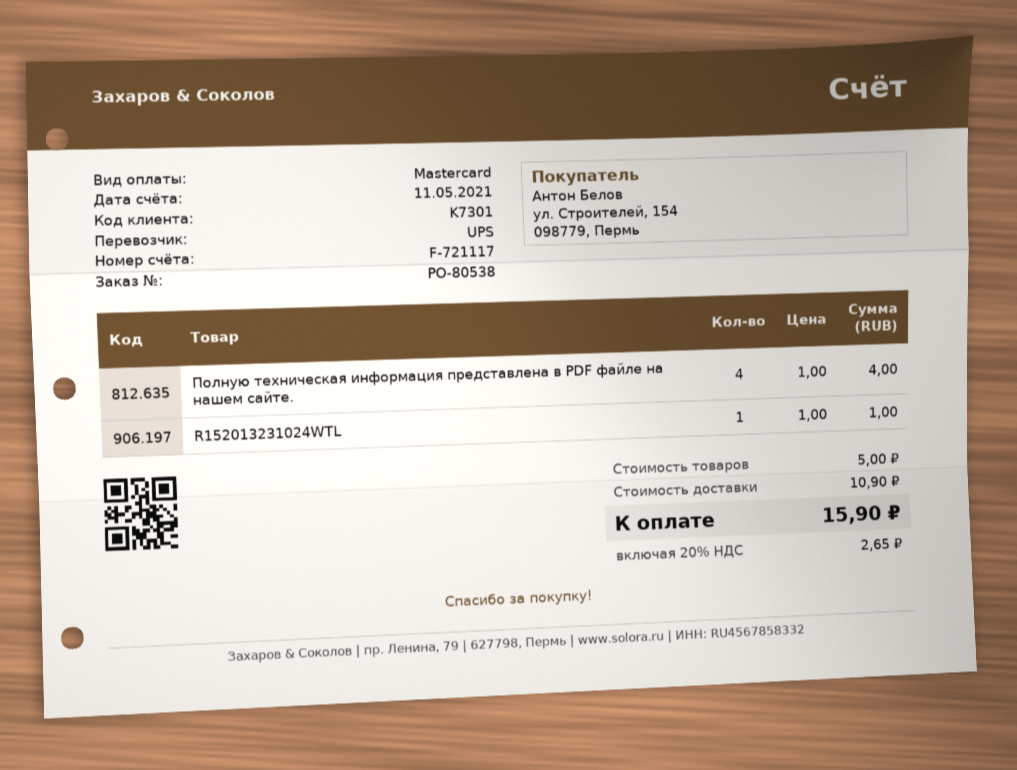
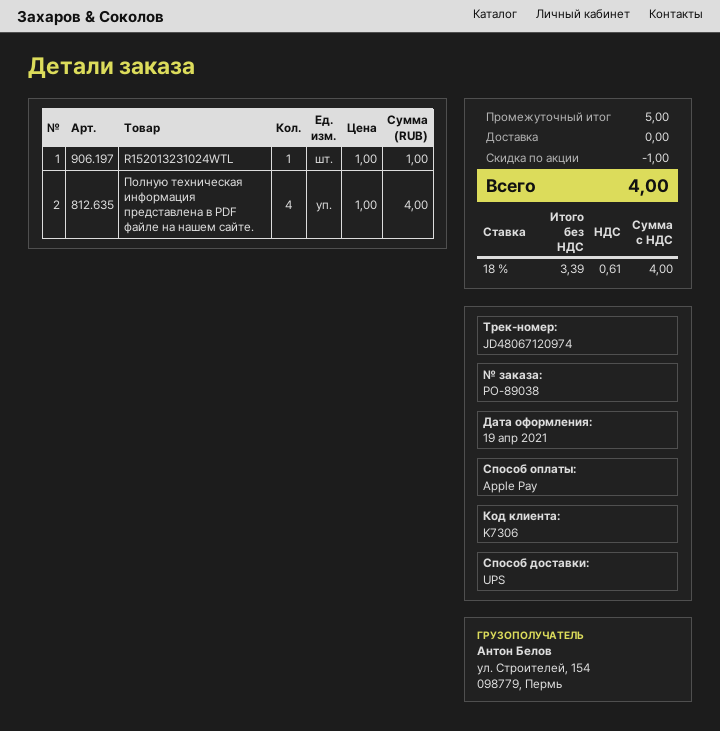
order number: PO-80538 -> PO-89038
customer number: K7301 -> K7306
payment method: Mastercard -> Apple Pay
discount: none -> 1.00
shipping: 10.90 -> 0.00
tax: 20% = 2.65 -> 18% = 0.61
total: 15.90 -> 4.00

